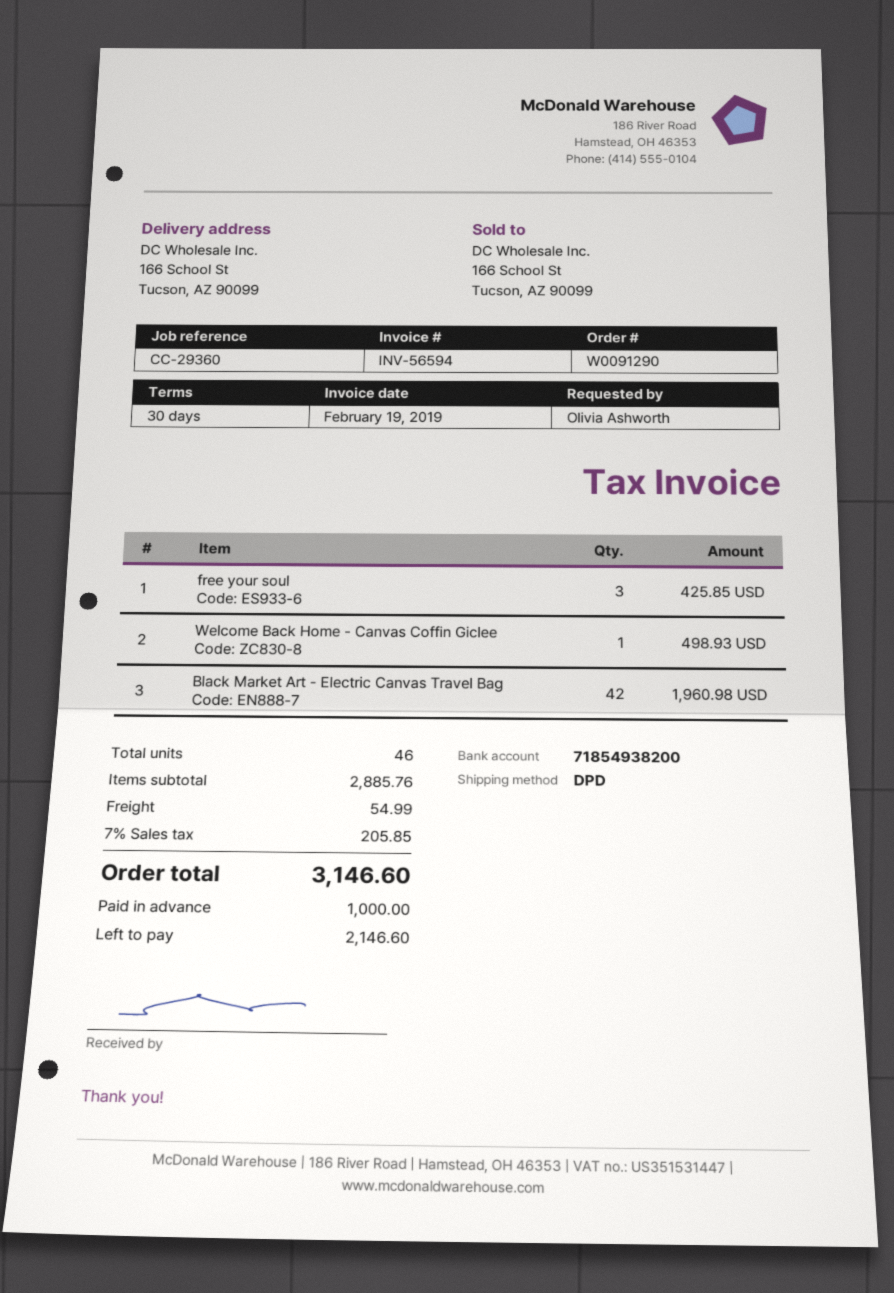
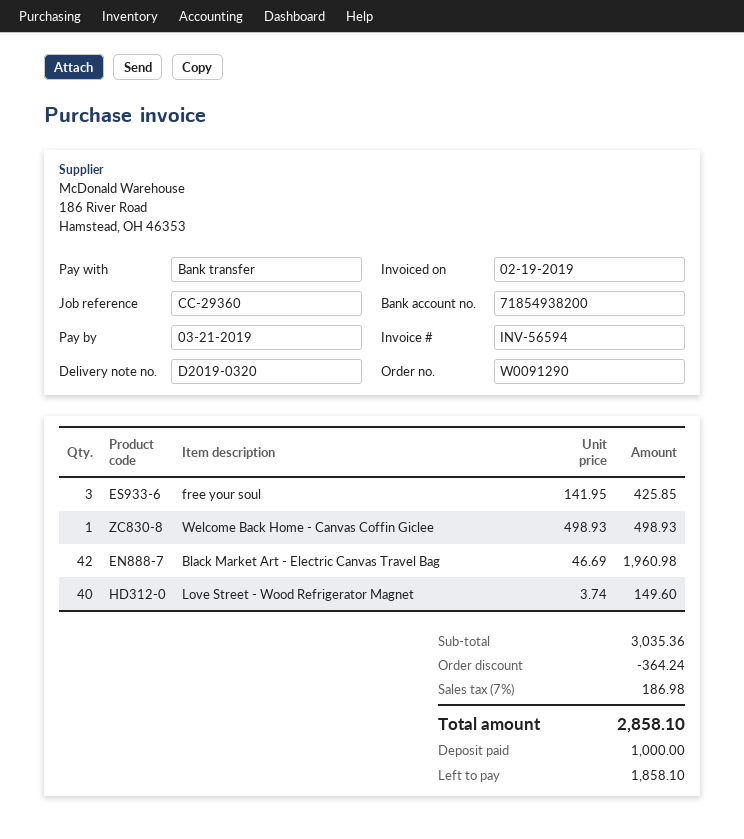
Love Street - Wood Refrigerator Magnet: none -> 40 for 149.60
subtotal: 2885.76 -> 3035.36
discount: none -> 364.24
shipping: 54.99 -> none
tax: 7% = 205.85 -> 7% = 186.98
total: 3146.60 -> 2858.10
balance: 2146.60 -> 1858.10

